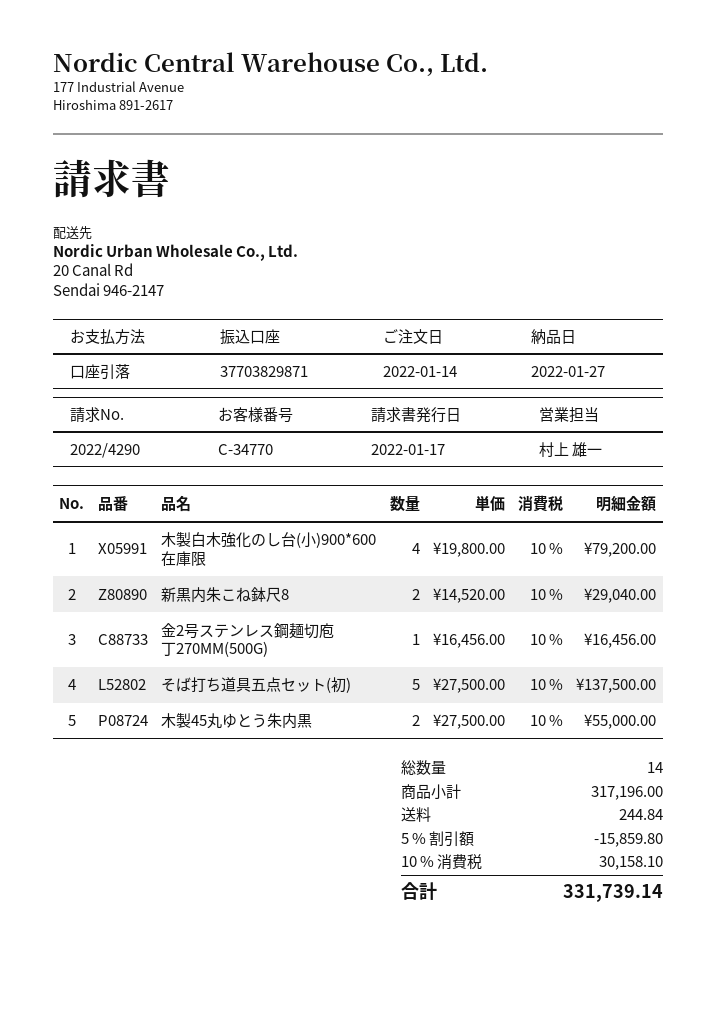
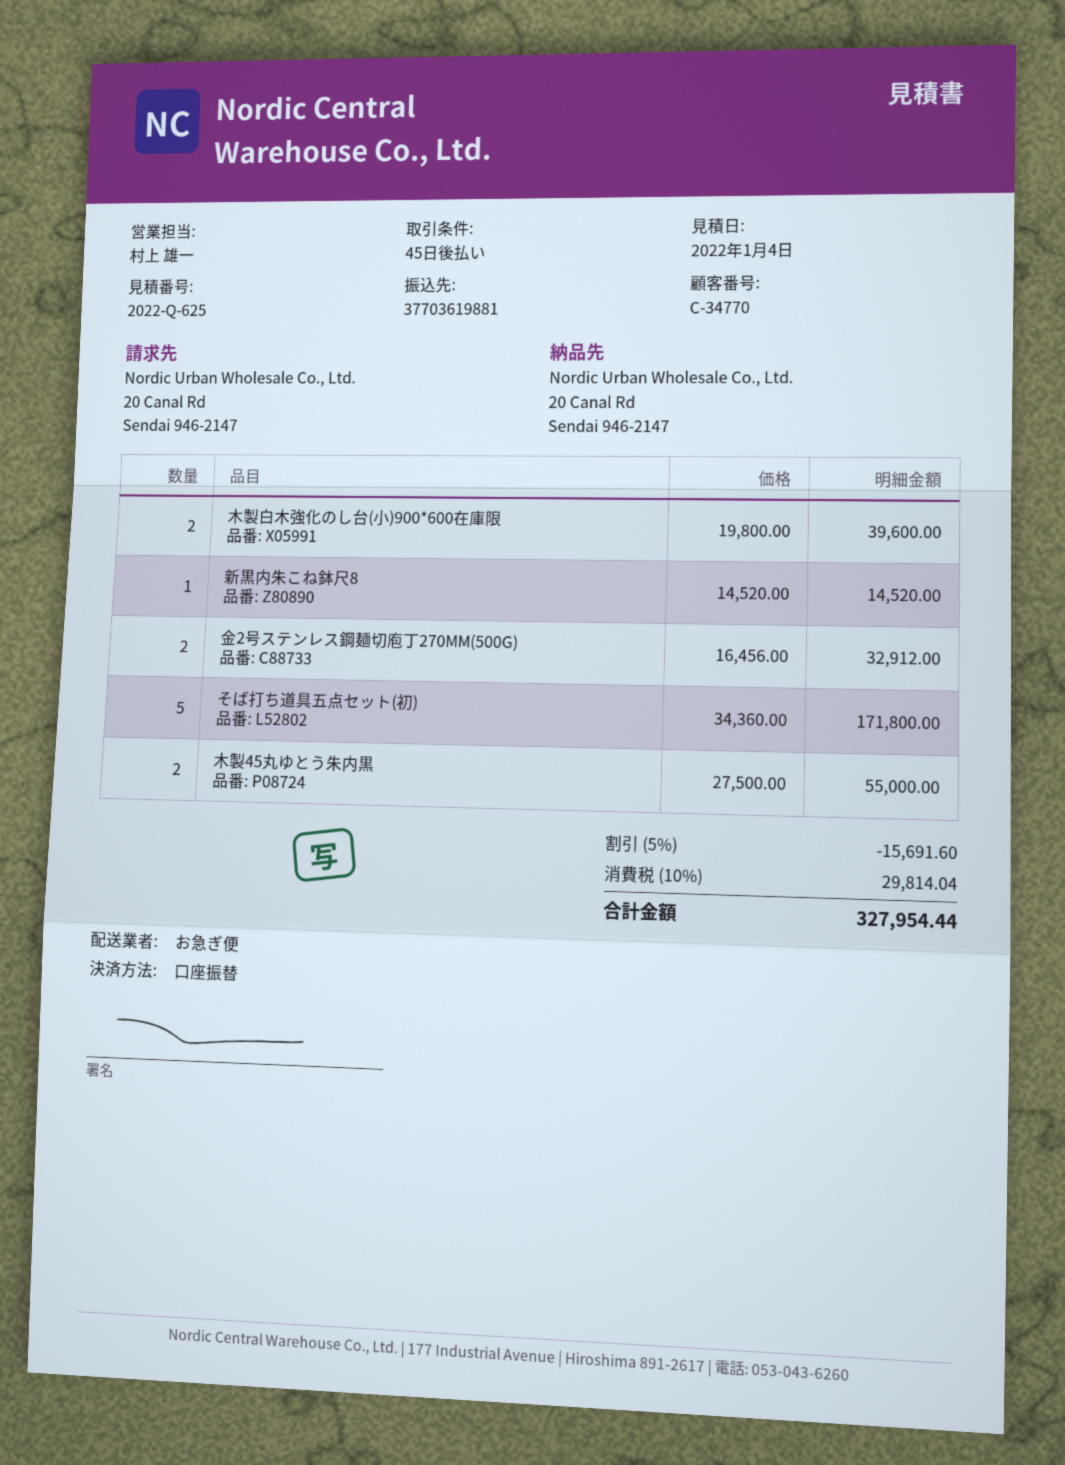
bank account: 37703829871 -> 37703619881
木製白木強化のし台(小)900*600在庫限: 4 x 19800.00 = 79200.00 -> 2 x 19800.00 = 39600.00
新黒内朱こね鉢尺8: 2 x 14520.00 = 29040.00 -> 1 x 14520.00 = 14520.00
金2号ステンレス鋼麺切庖丁270MM(500G): 1 x 16456.00 = 16456.00 -> 2 x 16456.00 = 32912.00
そば打ち道具五点セット(初): 5 x 27500.00 = 137500.00 -> 5 x 34360.00 = 171800.00
discount: 5% = 15859.80 -> 5% = 15691.60
shipping: 244.84 -> none
tax: 10% = 30158.10 -> 10% = 29814.04
total: 331739.14 -> 327954.44

